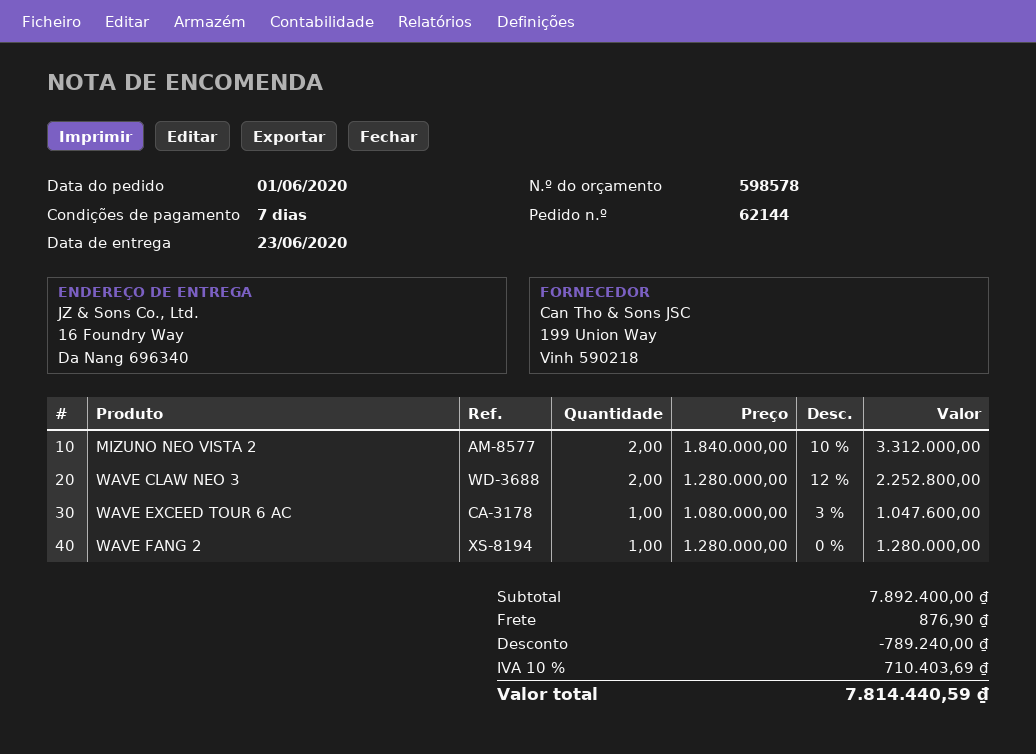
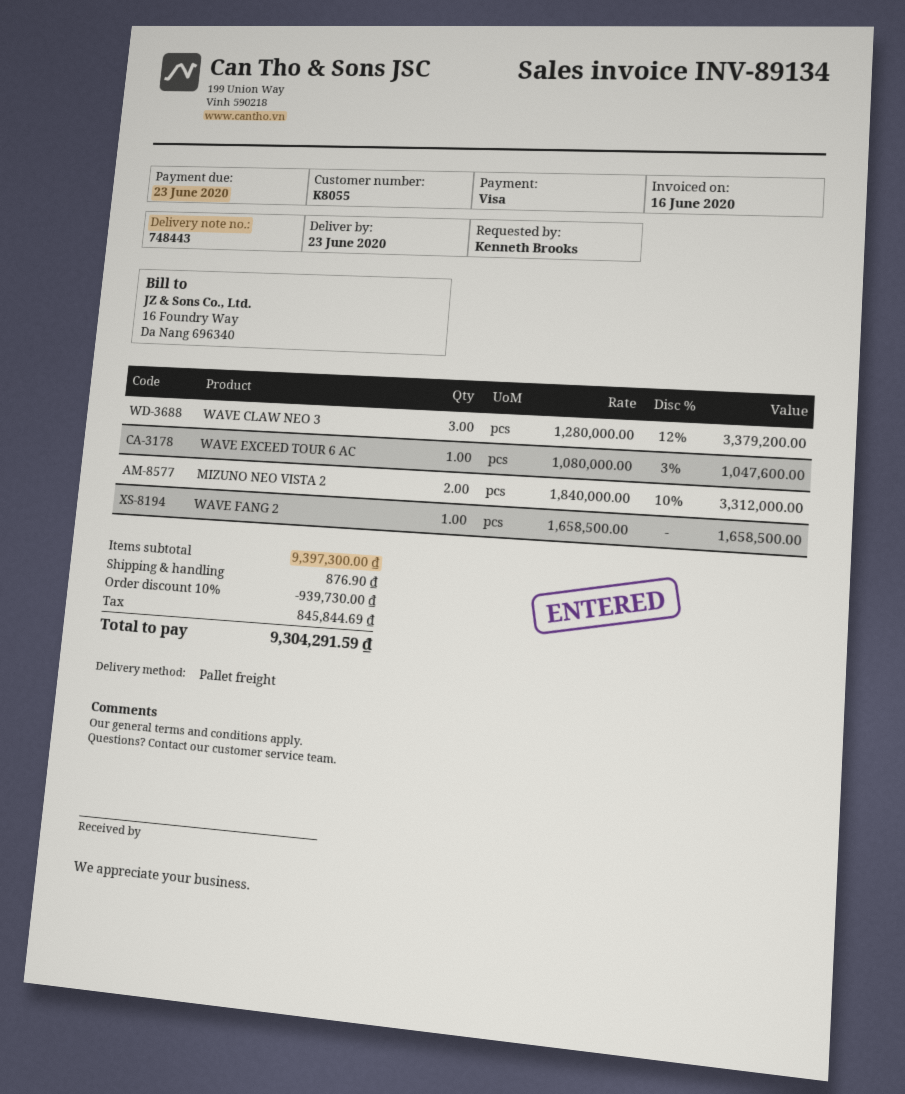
WAVE CLAW NEO 3: 2 x 1280000.00 - 12% = 2252800.00 -> 3 x 1280000.00 - 12% = 3379200.00
WAVE FANG 2: 1 x 1280000.00 = 1280000.00 -> 1 x 1658500.00 = 1658500.00
subtotal: 7892400.00 -> 9397300.00
discount: 789240.00 -> 939730.00
tax: 710403.69 -> 845844.69
total: 7814440.59 -> 9304291.59

